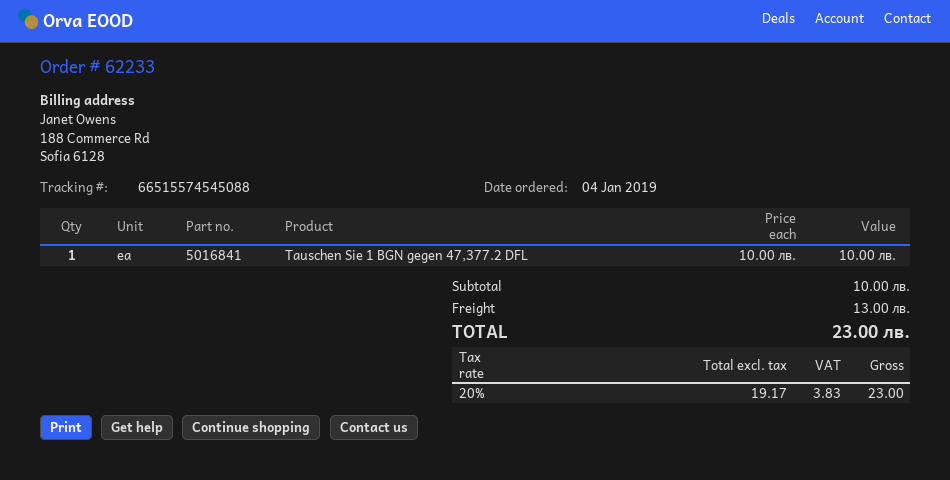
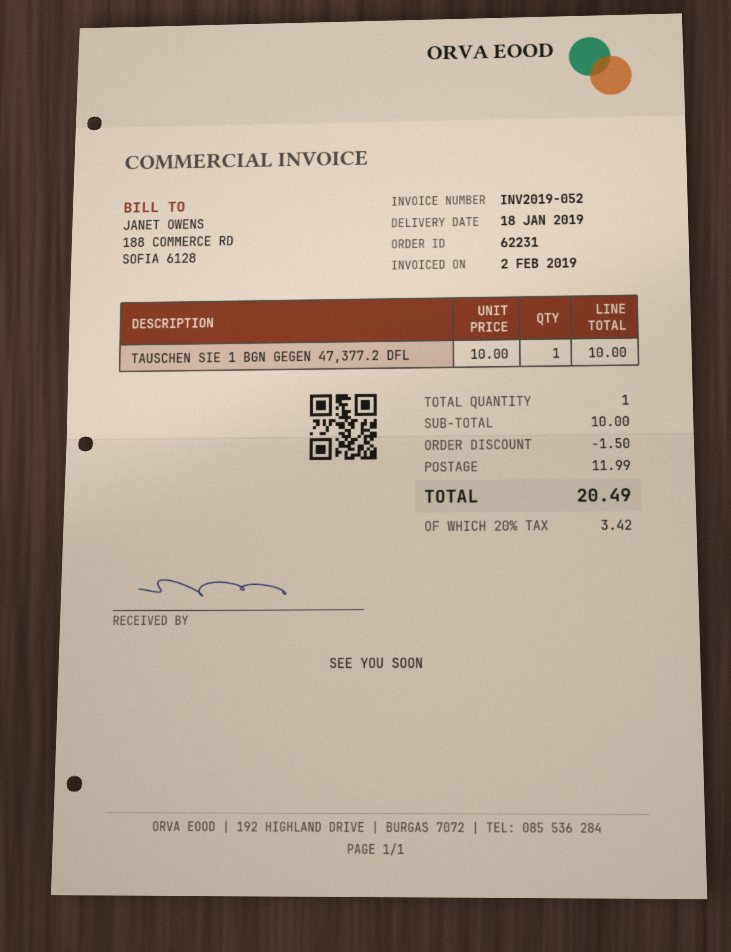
order number: 62233 -> 62231
discount: none -> 1.50
shipping: 13.00 -> 11.99
tax: 20% = 3.83 -> 20% = 3.42
total: 23.00 -> 20.49

